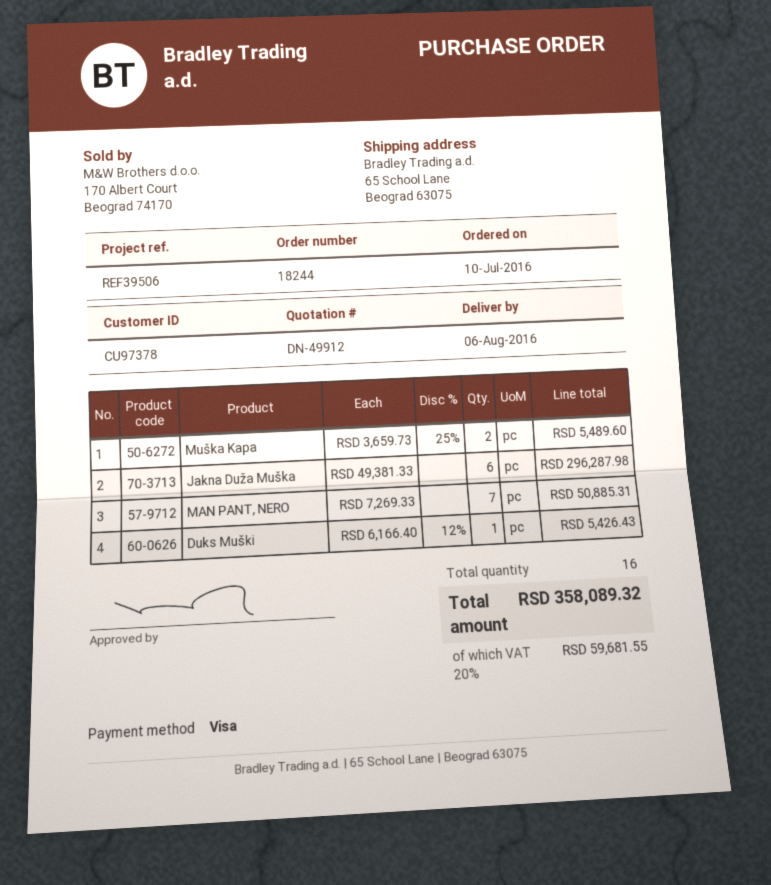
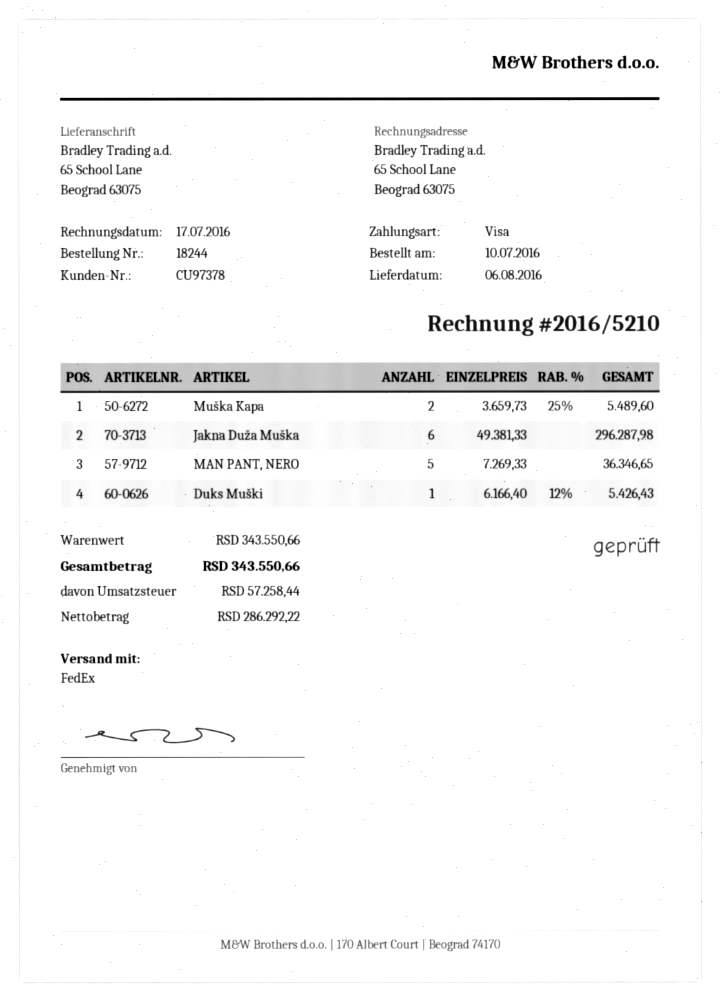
MAN PANT, NERO: 7 x 7269.33 = 50885.31 -> 5 x 7269.33 = 36346.65
tax: 59681.55 -> 57258.44
total: 358089.32 -> 343550.66

